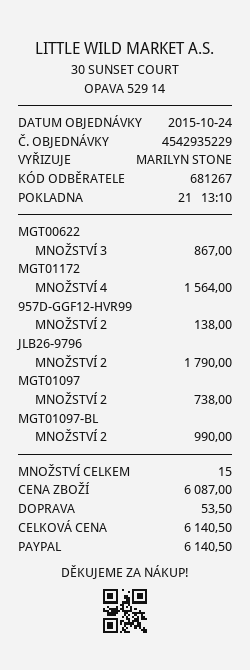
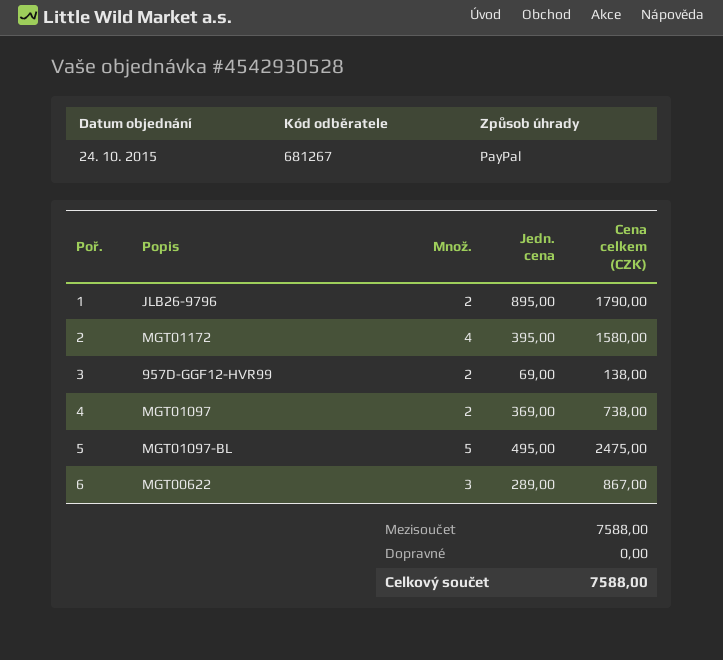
order number: 4542935229 -> 4542930528
MGT01172: 4 for 1564.00 -> 4 for 1580.00
MGT01097-BL: 2 for 990.00 -> 5 for 2475.00
subtotal: 6087.00 -> 7588.00
shipping: 53.50 -> 0.00
total: 6140.50 -> 7588.00

